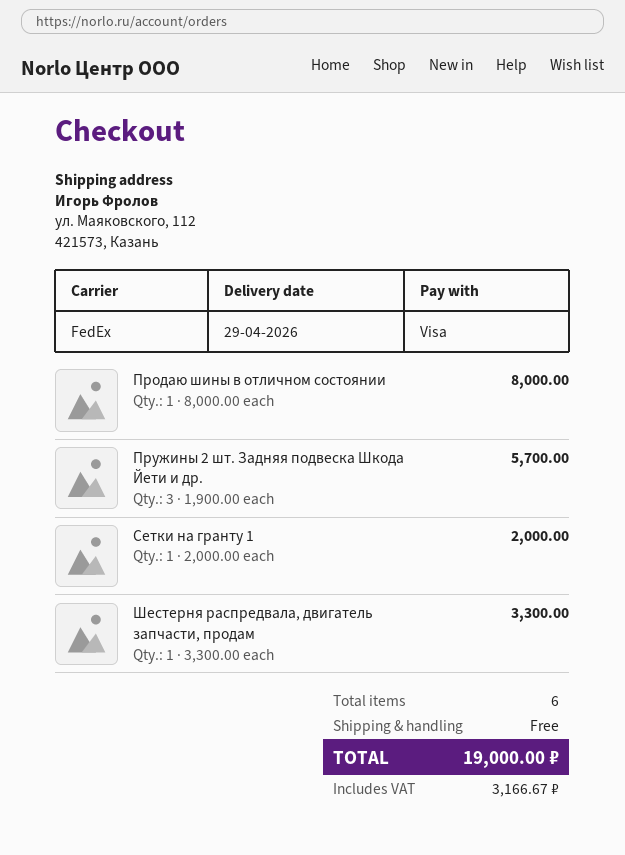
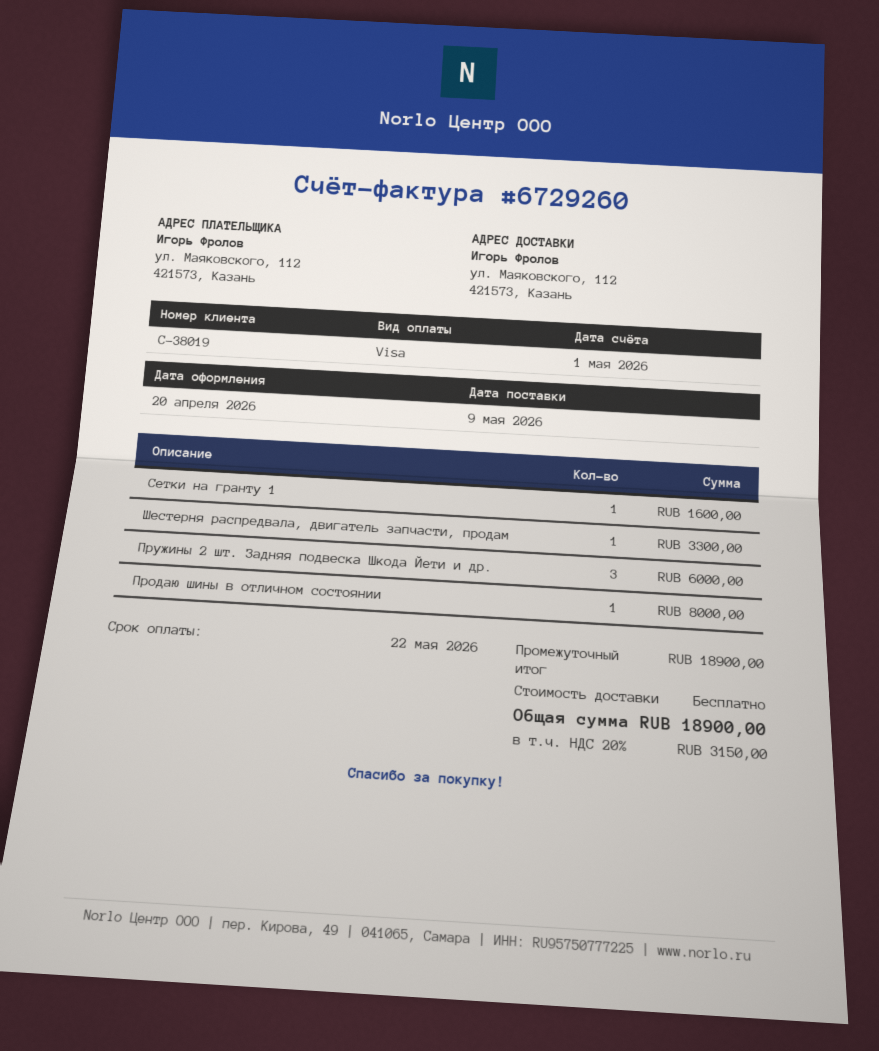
delivery date: 2026-04-29 -> 2026-05-09
Пружины 2 шт. Задняя подвеска Шкода Йети и др.: 3 for 5700.00 -> 3 for 6000.00
Сетки на гранту 1: 1 for 2000.00 -> 1 for 1600.00
tax: 3166.67 -> 3150.00
total: 19000.00 -> 18900.00

